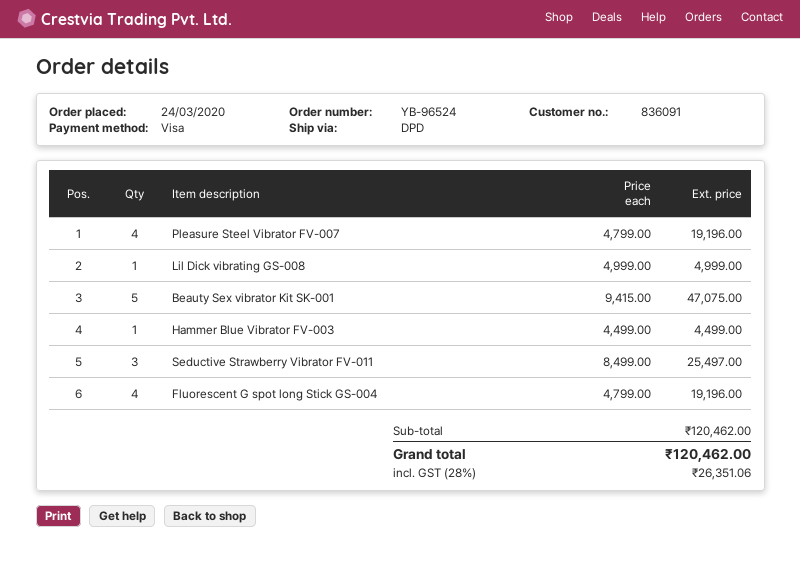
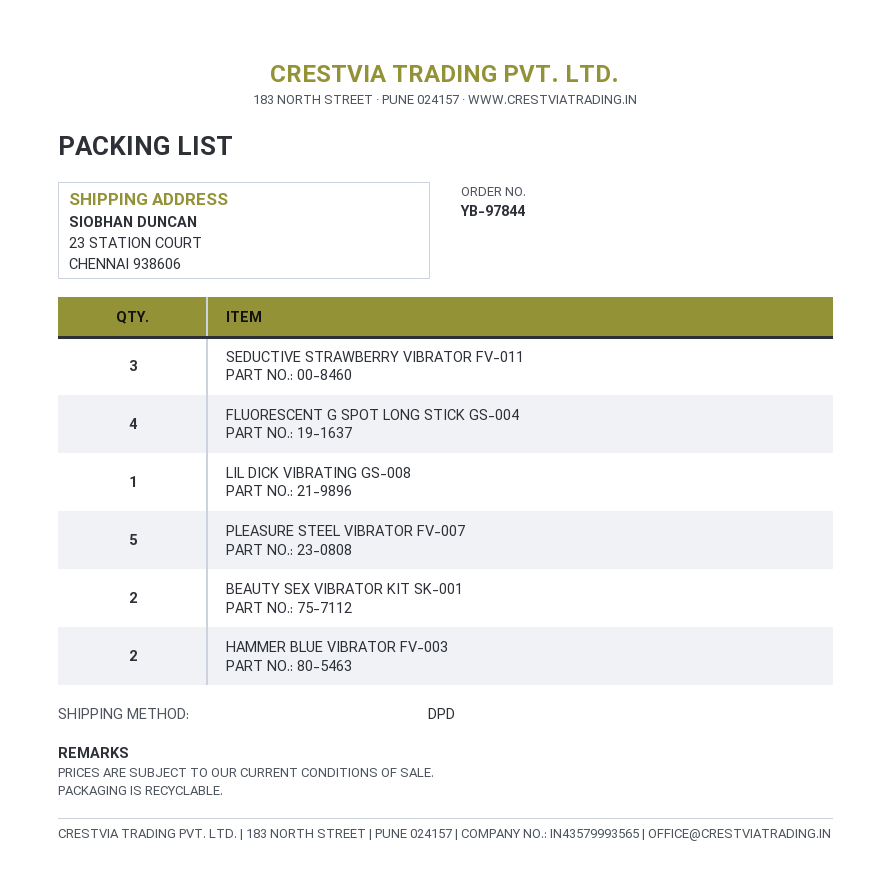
order number: YB-96524 -> YB-97844
Pleasure Steel Vibrator FV-007: 4 -> 5
Beauty Sex vibrator Kit SK-001: 5 -> 2
Hammer Blue Vibrator FV-003: 1 -> 2

